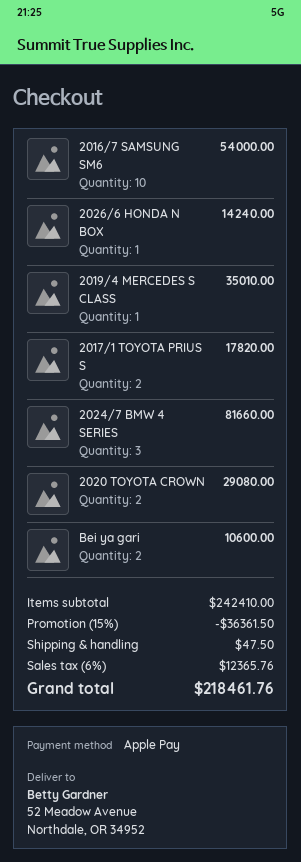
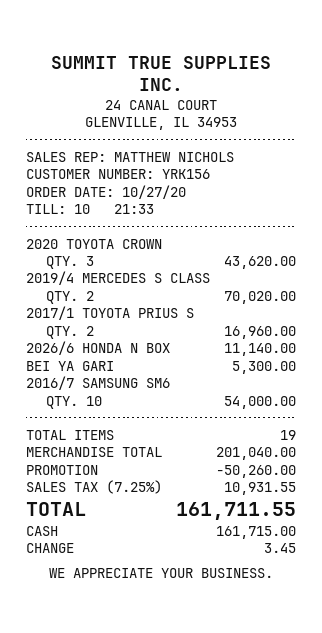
payment method: Apple Pay -> cash
2026/6 HONDA N BOX: 1 for 14240.00 -> 1 for 11140.00
2019/4 MERCEDES S CLASS: 1 for 35010.00 -> 2 for 70020.00
2017/1 TOYOTA PRIUS S: 2 for 17820.00 -> 2 for 16960.00
2024/7 BMW 4 SERIES: 3 for 81660.00 -> none
2020 TOYOTA CROWN: 2 for 29080.00 -> 3 for 43620.00
Bei ya gari: 2 for 10600.00 -> 1 for 5300.00
subtotal: 242410.00 -> 201040.00
discount: 36361.50 -> 50260.00
shipping: 47.50 -> none
tax: 6% = 12365.76 -> 7.25% = 10931.55
total: 218461.76 -> 161711.55

